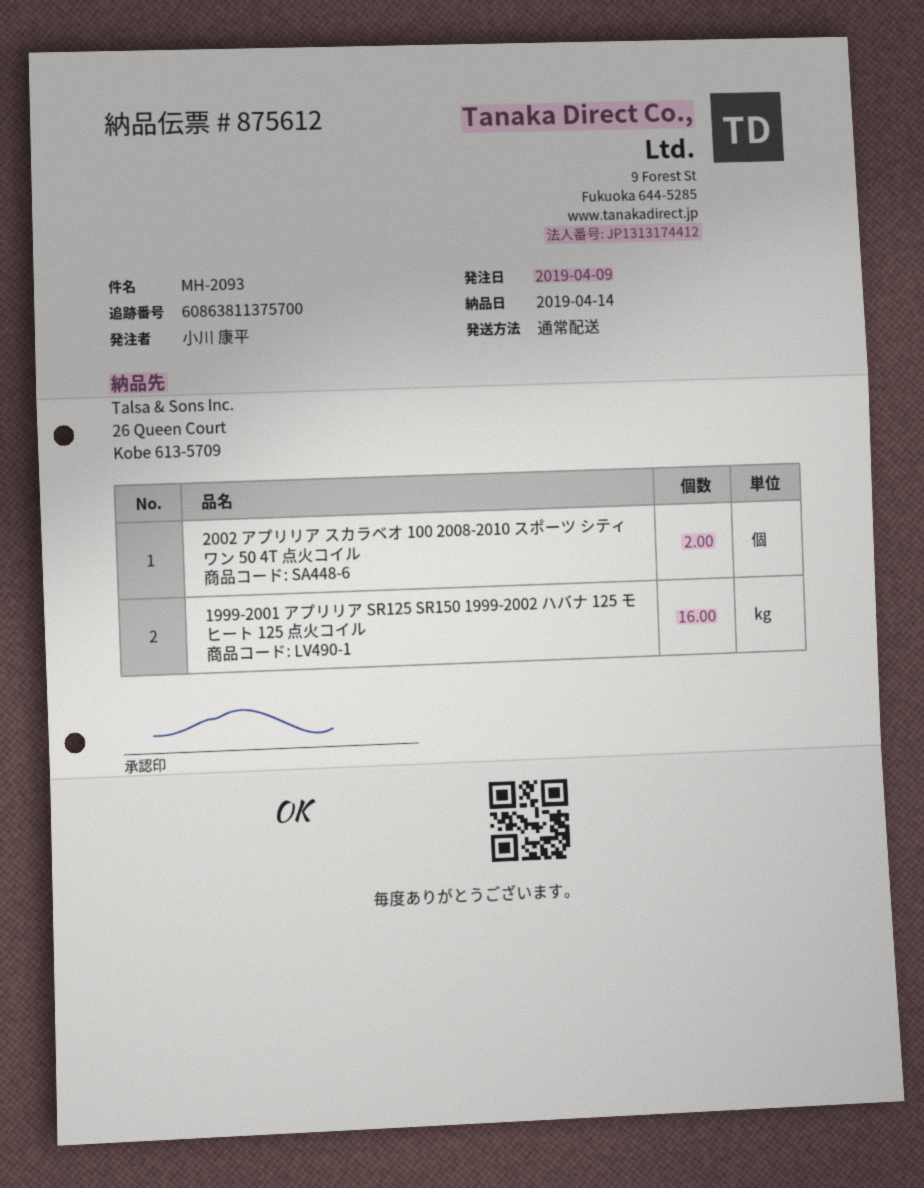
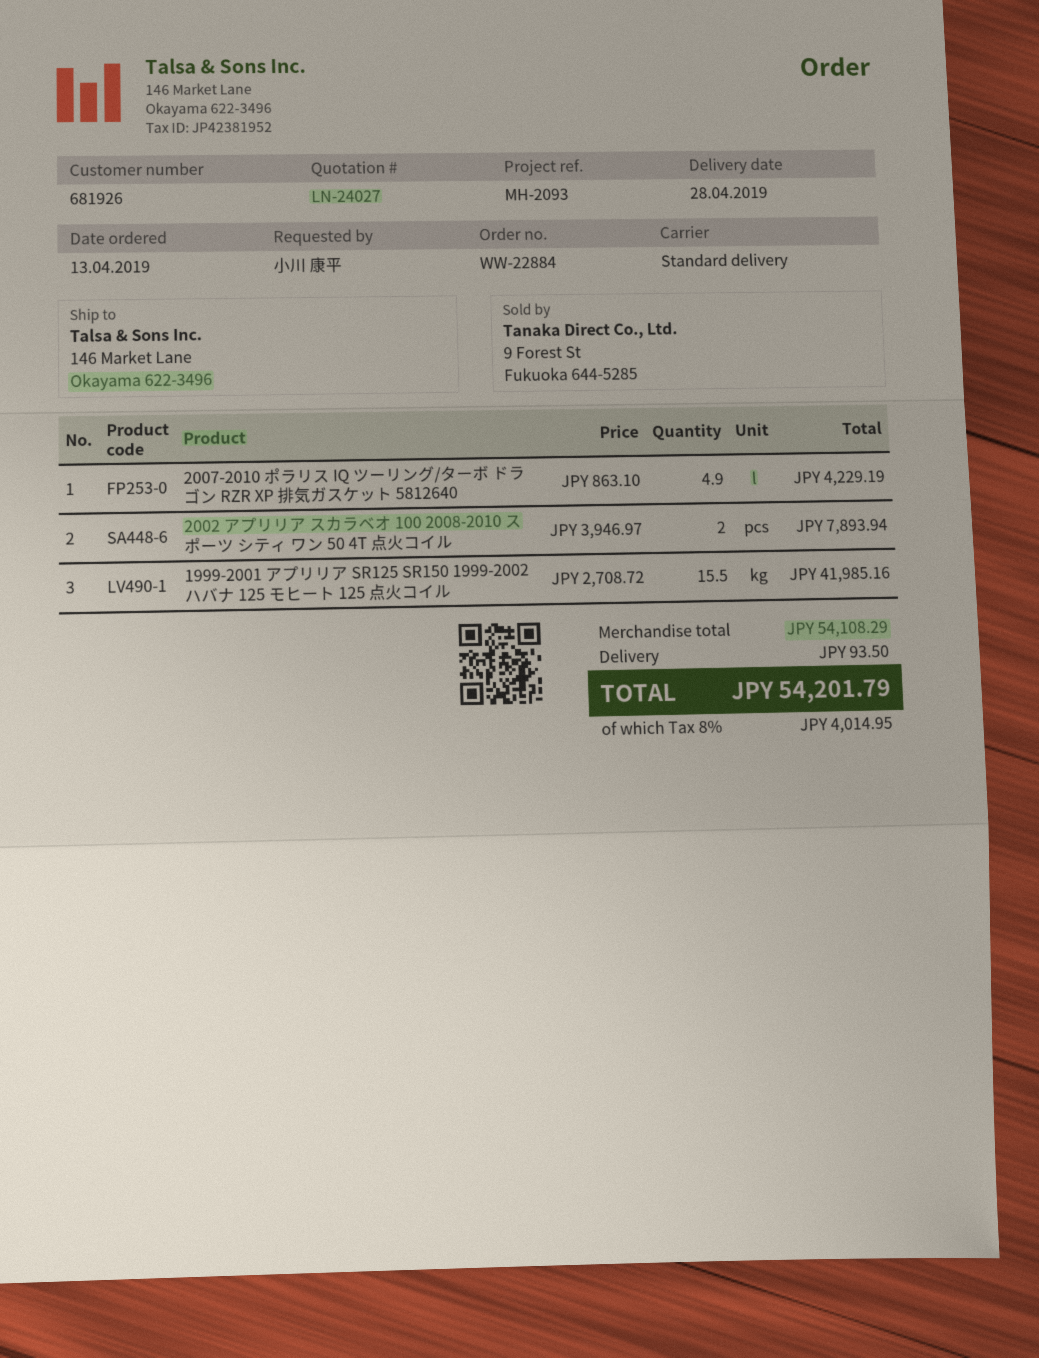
order date: 2019-04-09 -> 2019-04-13
delivery date: 2019-04-14 -> 2019-04-28
ship to: 26 Queen Court, Kobe 613-5709 -> 146 Market Lane, Okayama 622-3496
1999-2001 アプリリア SR125 SR150 1999-2002 ハバナ 125 モヒート 125 点火コイル: 16 -> 15.5
2007-2010 ポラリス IQ ツーリング/ターボ ドラゴン RZR XP 排気ガスケット 5812640: none -> 4.9

